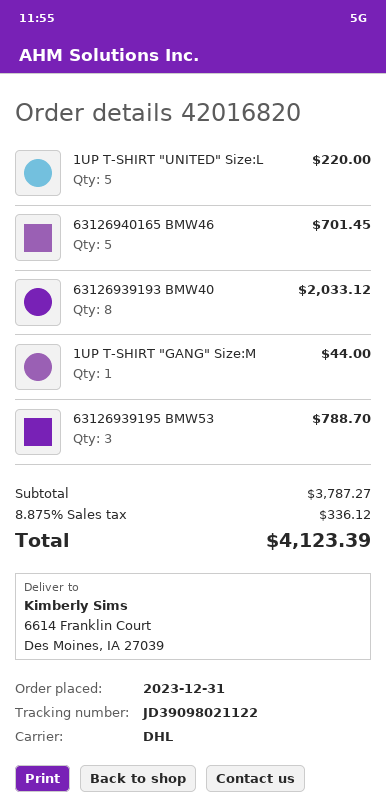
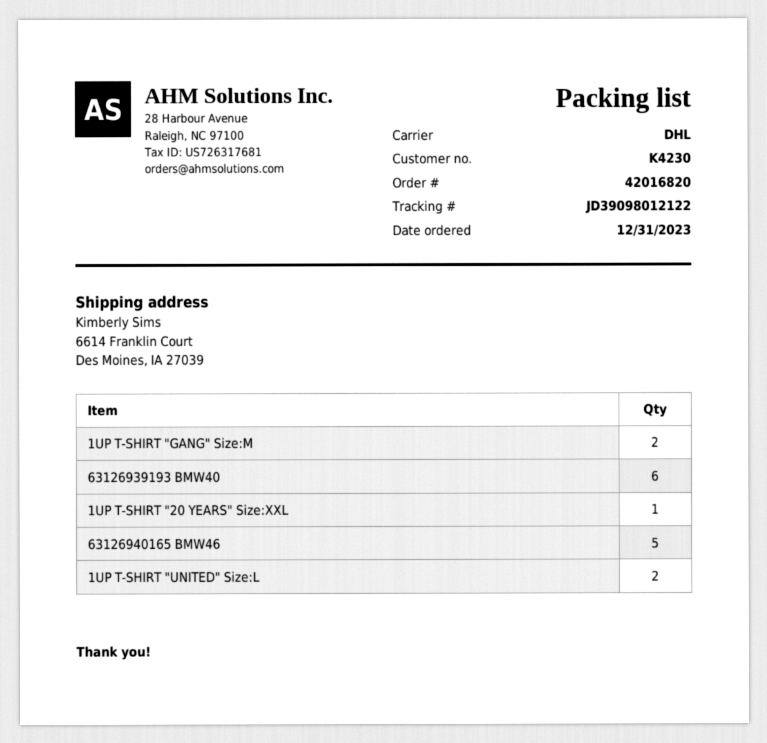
tracking number: JD39098021122 -> JD39098012122
1UP T-SHIRT "UNITED" Size:L: 5 -> 2
63126939193 BMW40: 8 -> 6
1UP T-SHIRT "GANG" Size:M: 1 -> 2
63126939195 BMW53: 3 -> none
1UP T-SHIRT "20 YEARS" Size:XXL: none -> 1

